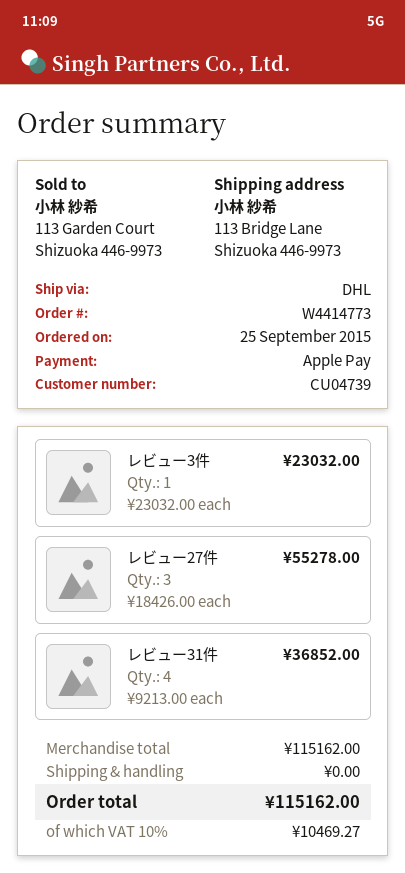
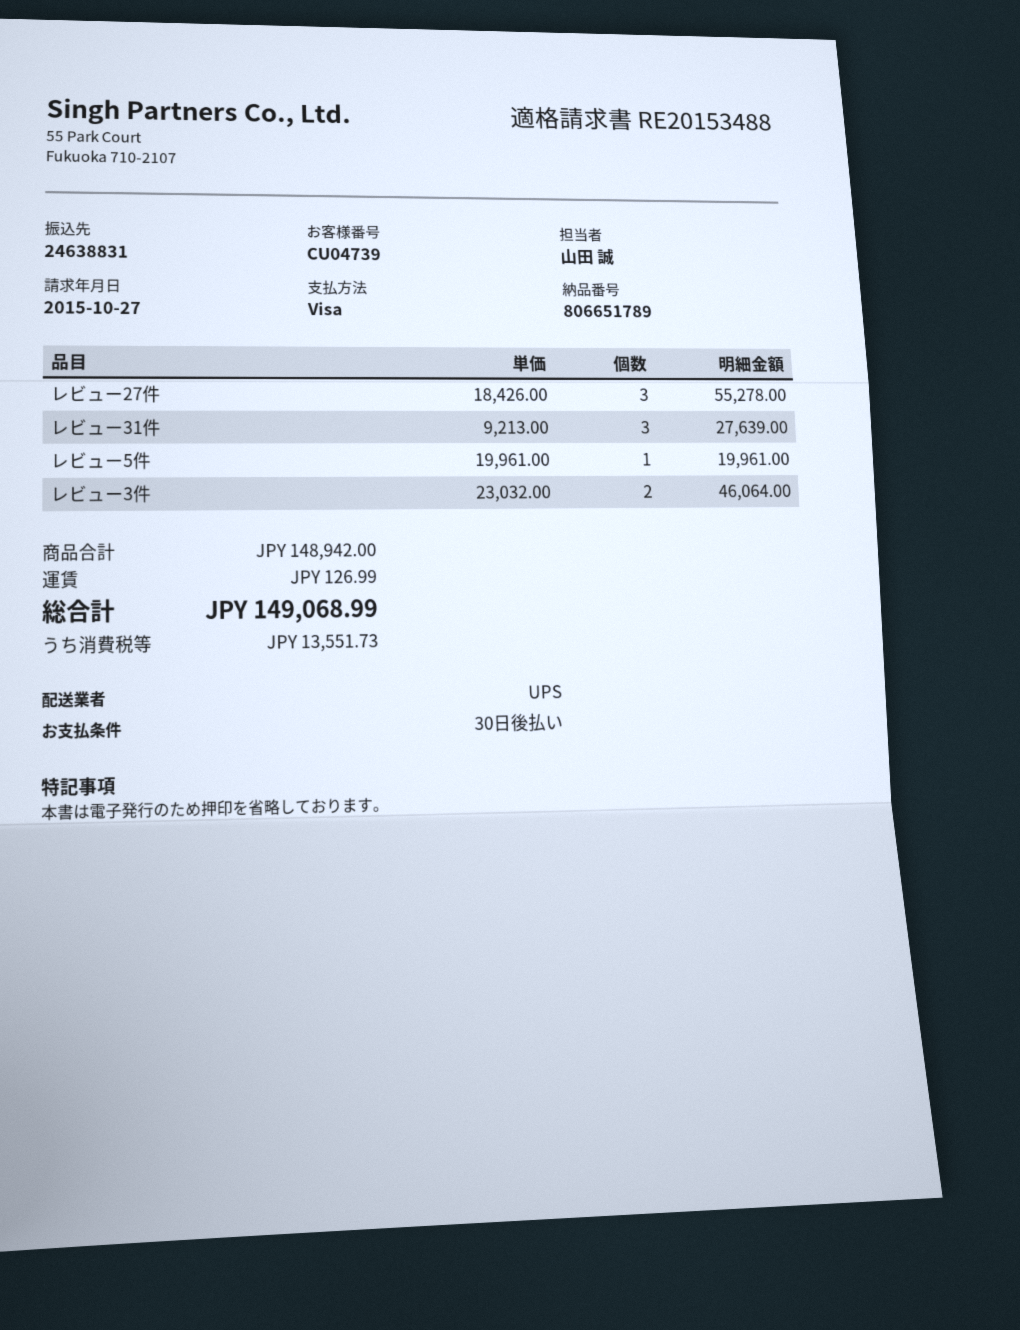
payment method: Apple Pay -> Visa
shipping method: DHL -> UPS
レビュー3件: 1 x 23032.00 = 23032.00 -> 2 x 23032.00 = 46064.00
レビュー31件: 4 x 9213.00 = 36852.00 -> 3 x 9213.00 = 27639.00
レビュー5件: none -> 1 x 19961.00 = 19961.00
subtotal: 115162.00 -> 148942.00
shipping: 0.00 -> 126.99
tax: 10469.27 -> 13551.73
total: 115162.00 -> 149068.99

